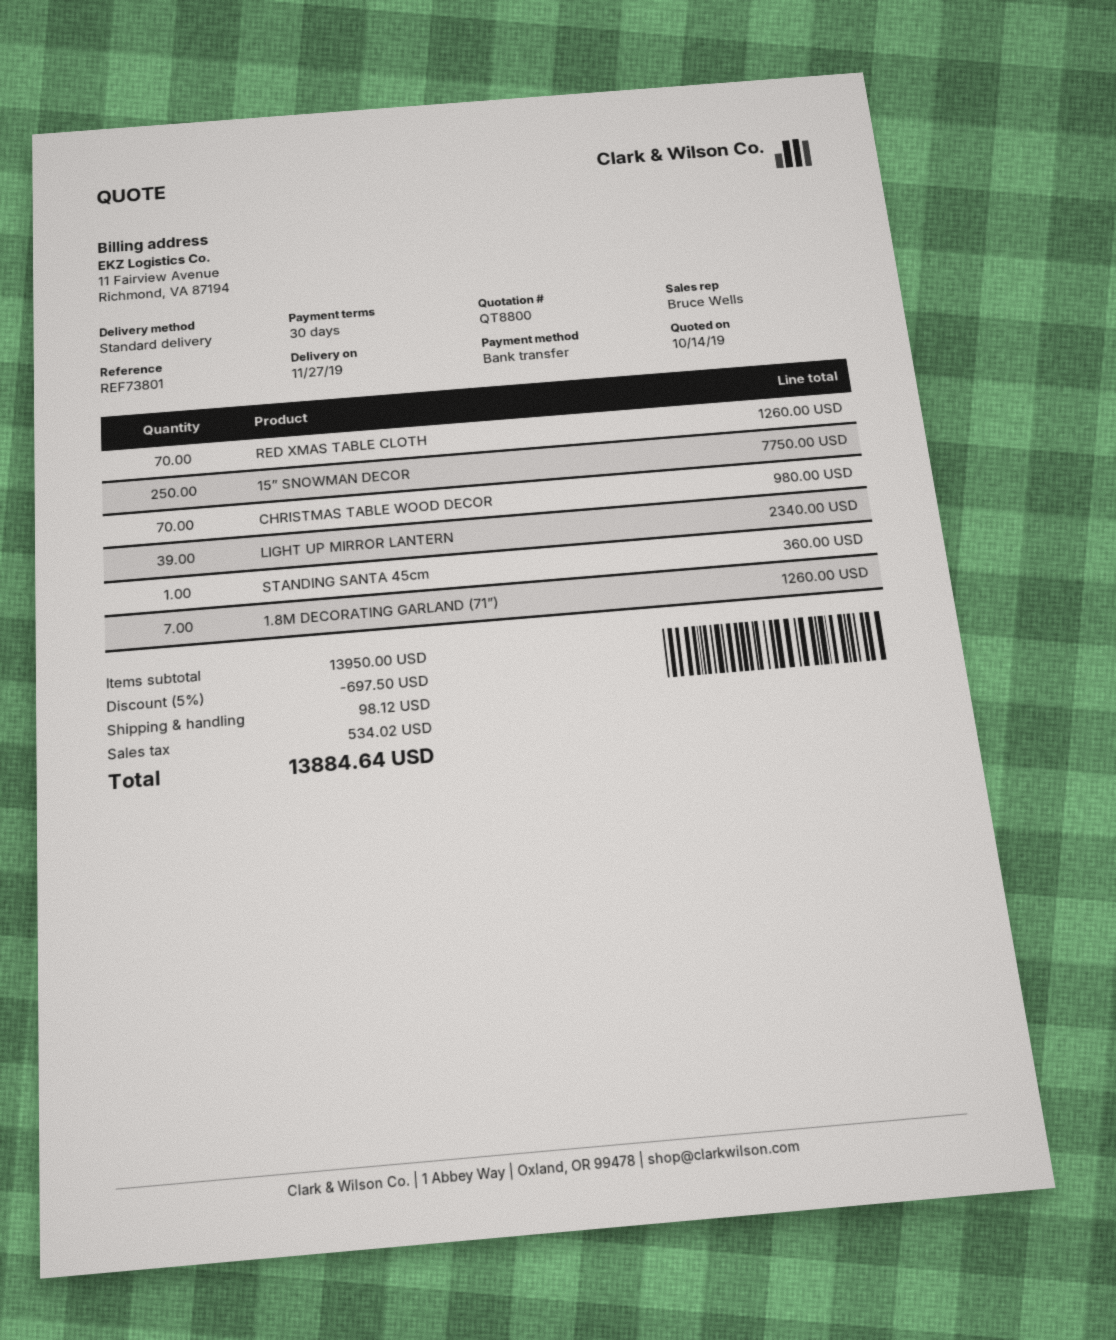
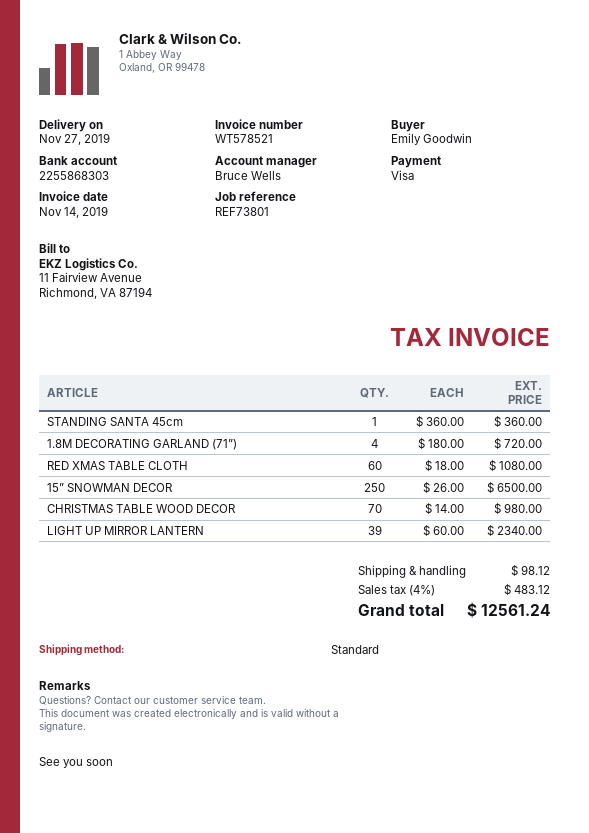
payment method: bank transfer -> Visa
RED XMAS TABLE CLOTH: 70 for 1260.00 -> 60 for 1080.00
15” SNOWMAN DECOR: 250 for 7750.00 -> 250 for 6500.00
1.8M DECORATING GARLAND (71”): 7 for 1260.00 -> 4 for 720.00
discount: 5% = 697.50 -> none
tax: 534.02 -> 483.12
total: 13884.64 -> 12561.24

